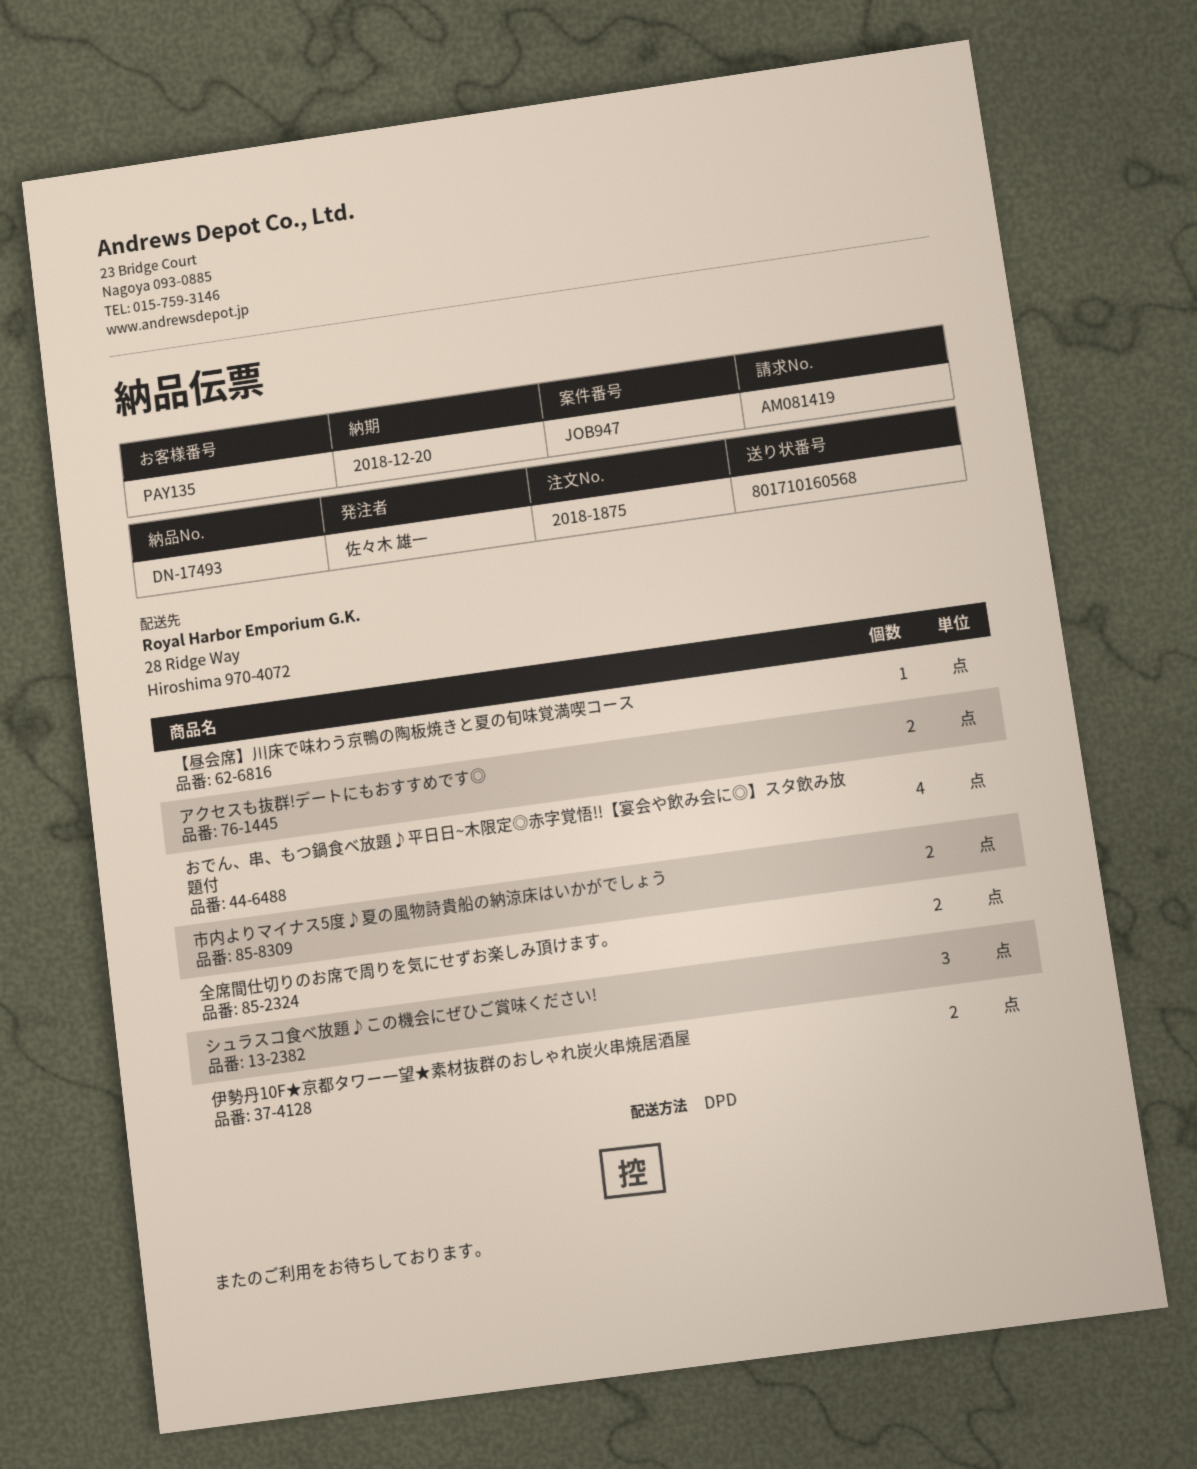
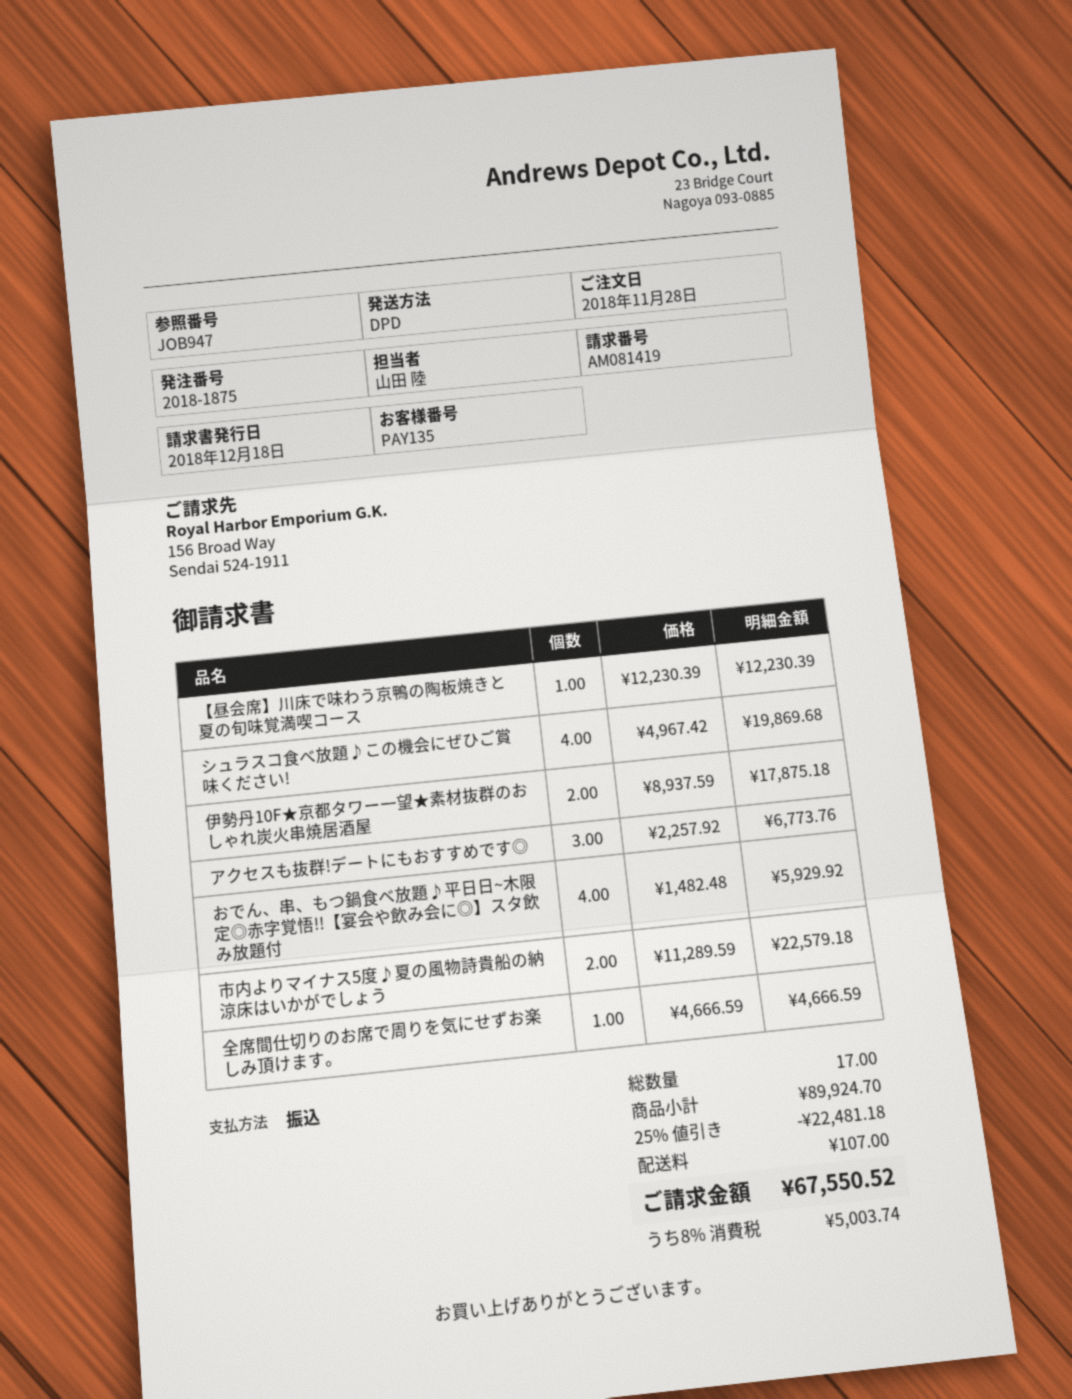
アクセスも抜群!デートにもおすすめです◎: 2 -> 3
全席間仕切りのお席で周りを気にせずお楽しみ頂けます。: 2 -> 1
シュラスコ食べ放題♪この機会にぜひご賞味ください!: 3 -> 4

